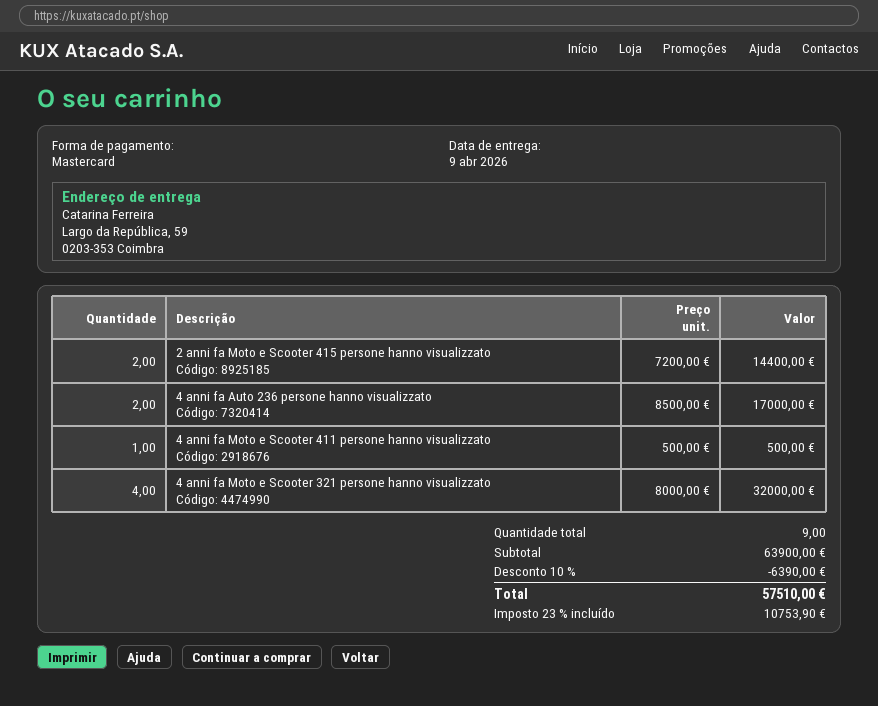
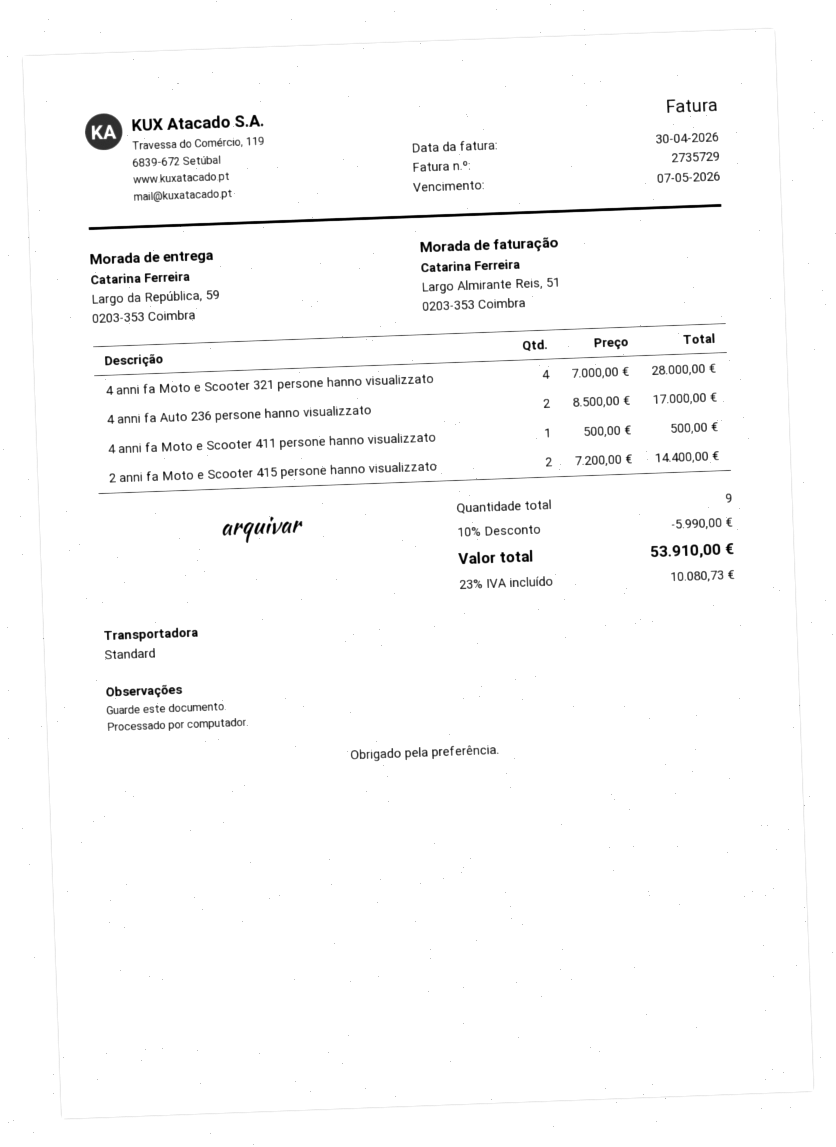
4 anni fa Moto e Scooter 321 persone hanno visualizzato: 4 x 8000.00 = 32000.00 -> 4 x 7000.00 = 28000.00
discount: 10% = 6390.00 -> 10% = 5990.00
tax: 23% = 10753.90 -> 23% = 10080.73
total: 57510.00 -> 53910.00

